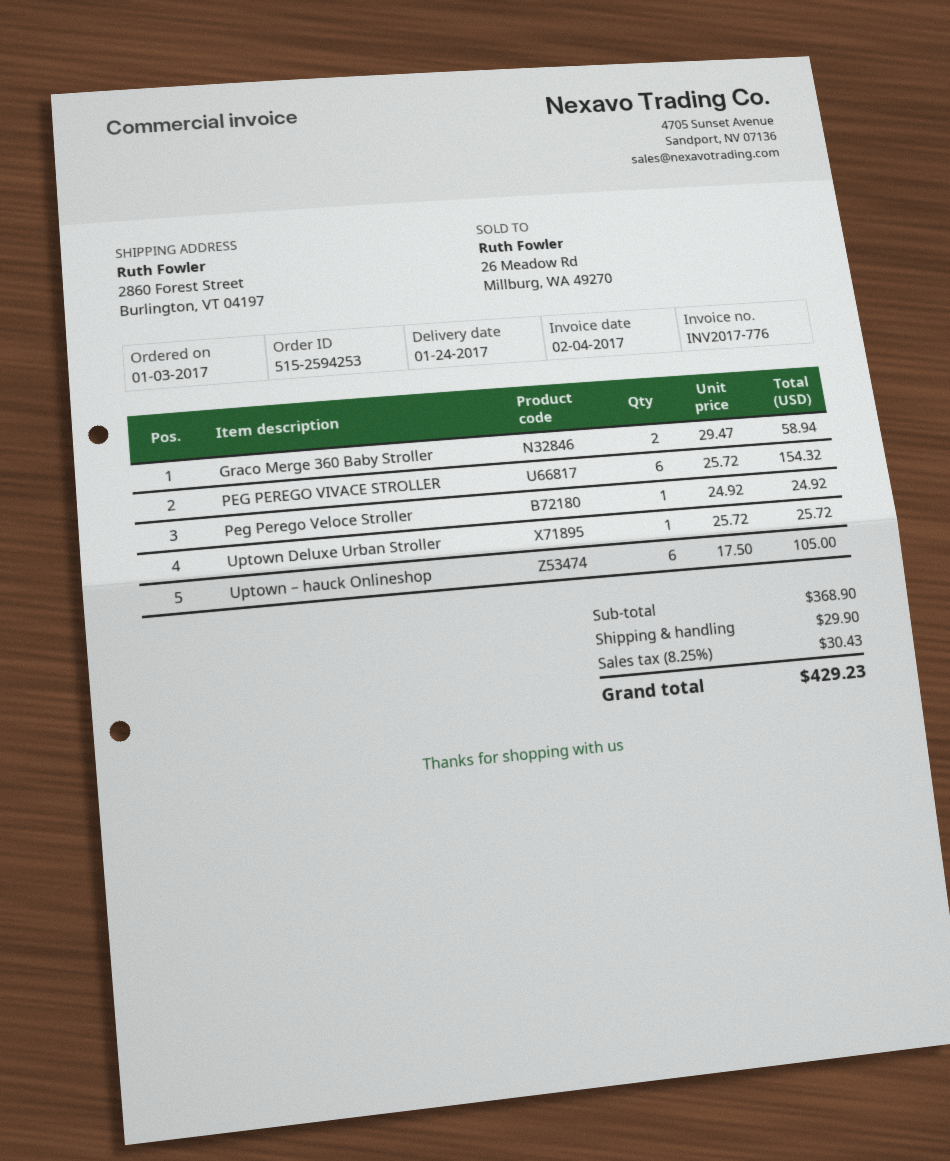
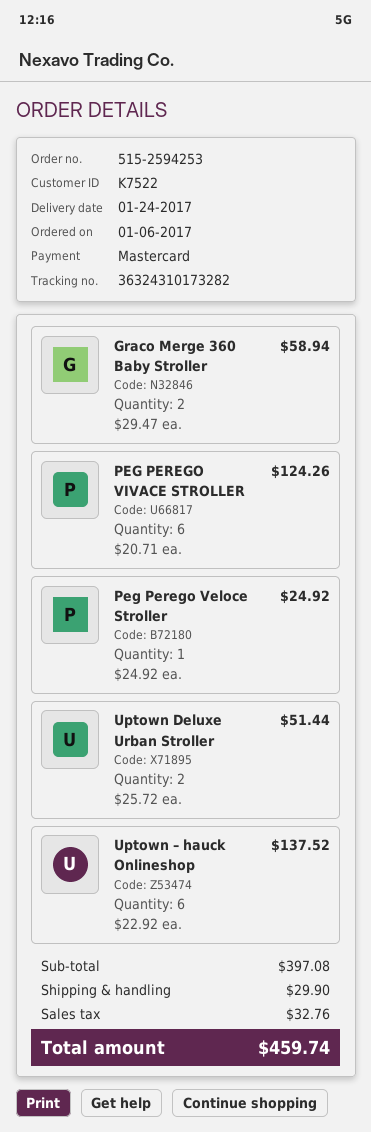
order date: 2017-01-03 -> 2017-01-06
PEG PEREGO VIVACE STROLLER: 6 x 25.72 = 154.32 -> 6 x 20.71 = 124.26
Uptown Deluxe Urban Stroller: 1 x 25.72 = 25.72 -> 2 x 25.72 = 51.44
Uptown – hauck Onlineshop: 6 x 17.50 = 105.00 -> 6 x 22.92 = 137.52
subtotal: 368.90 -> 397.08
tax: 30.43 -> 32.76
total: 429.23 -> 459.74

